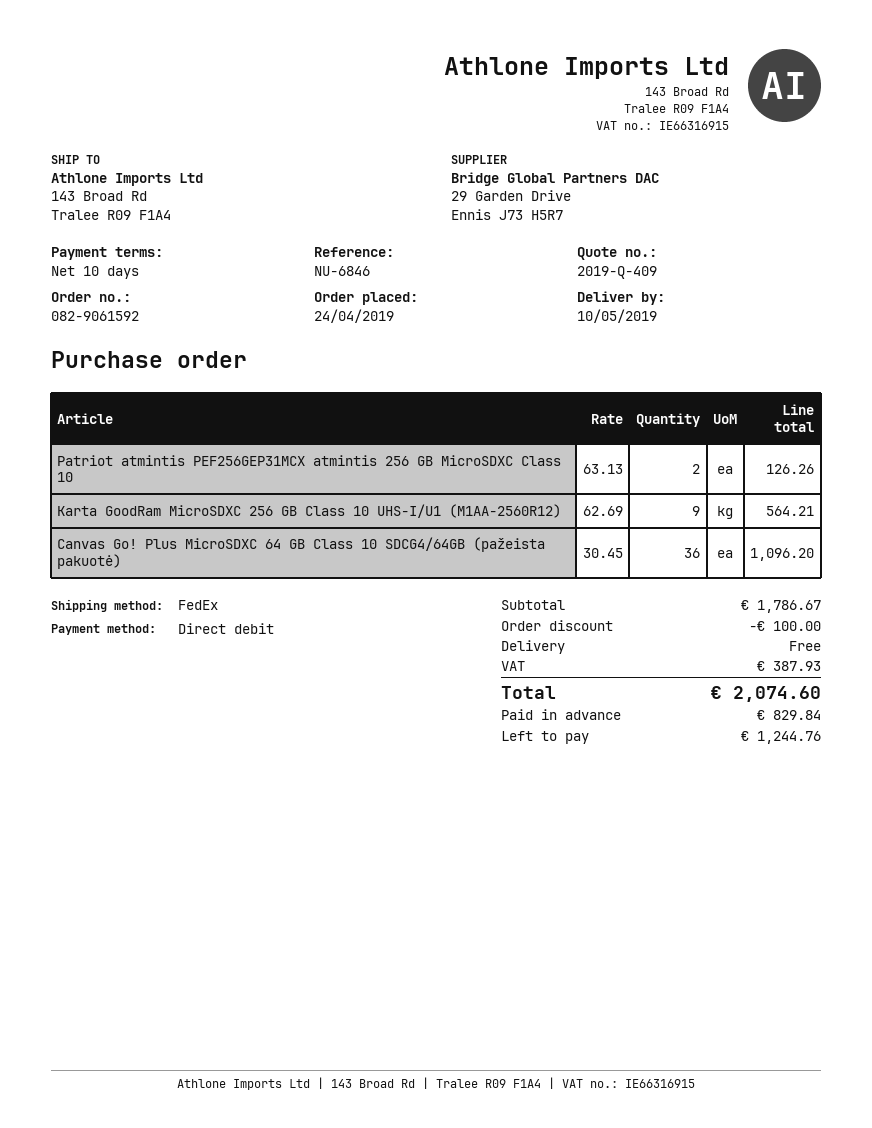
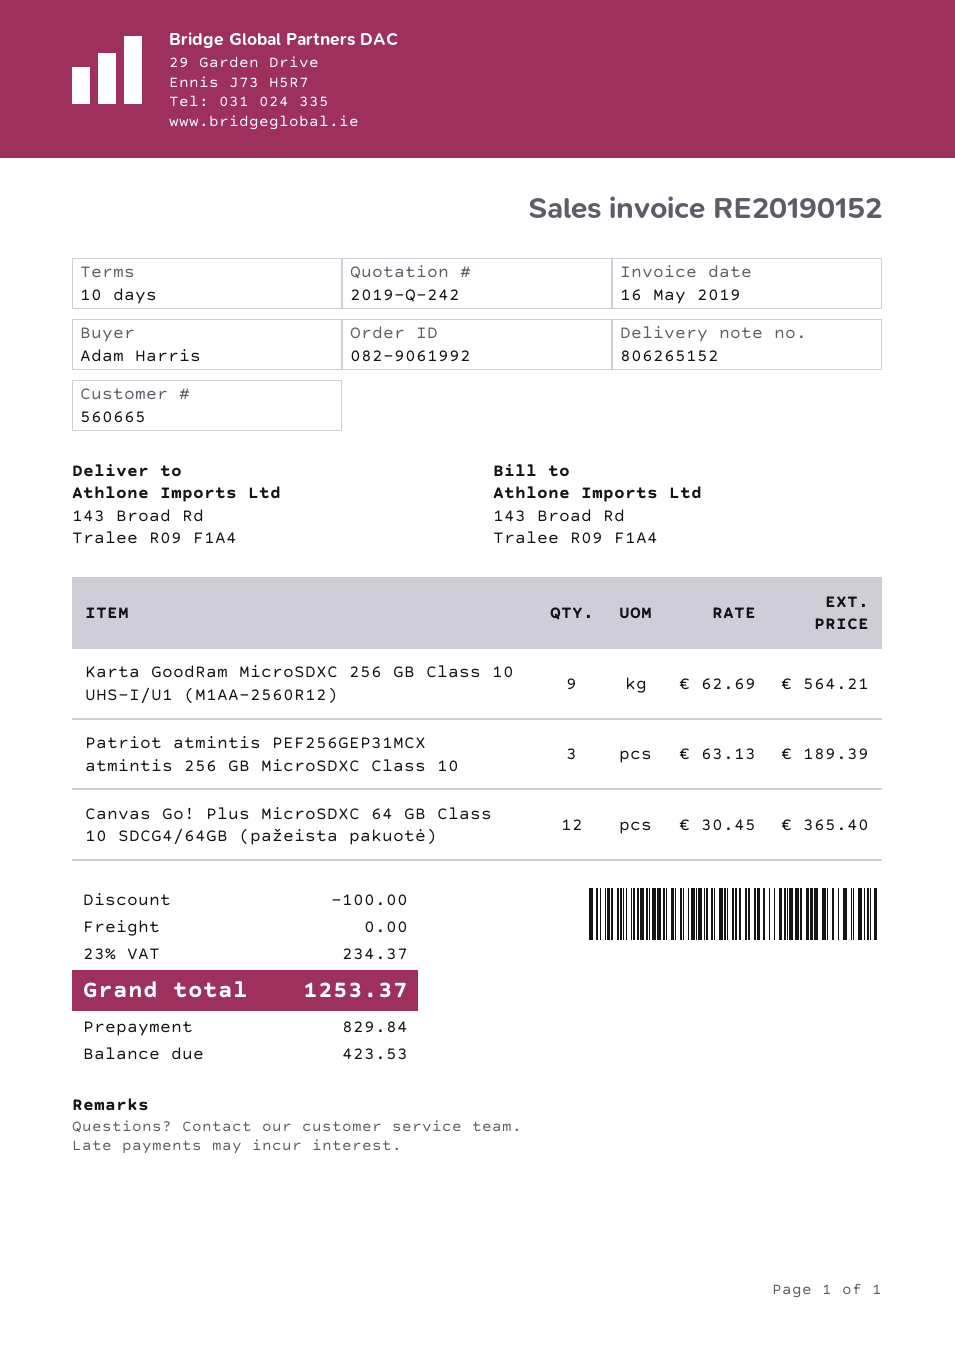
quote number: 2019-Q-409 -> 2019-Q-242
order number: 082-9061592 -> 082-9061992
Patriot atmintis PEF256GEP31MCX atmintis 256 GB MicroSDXC Class 10: 2 x 63.13 = 126.26 -> 3 x 63.13 = 189.39
Canvas Go! Plus MicroSDXC 64 GB Class 10 SDCG4/64GB (pažeista pakuotė): 36 x 30.45 = 1096.20 -> 12 x 30.45 = 365.40
tax: 387.93 -> 234.37
total: 2074.60 -> 1253.37
balance: 1244.76 -> 423.53

